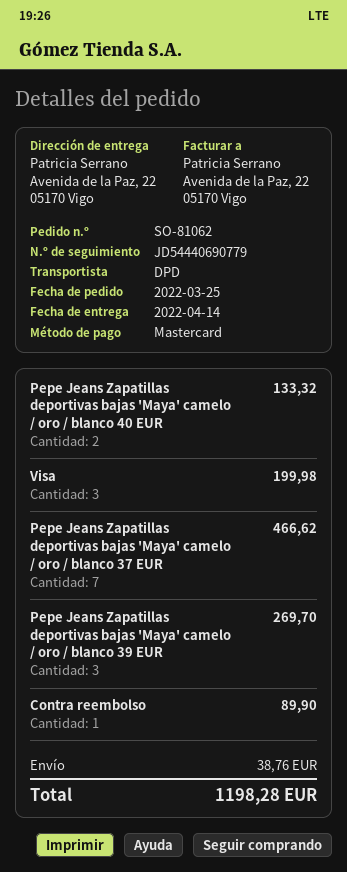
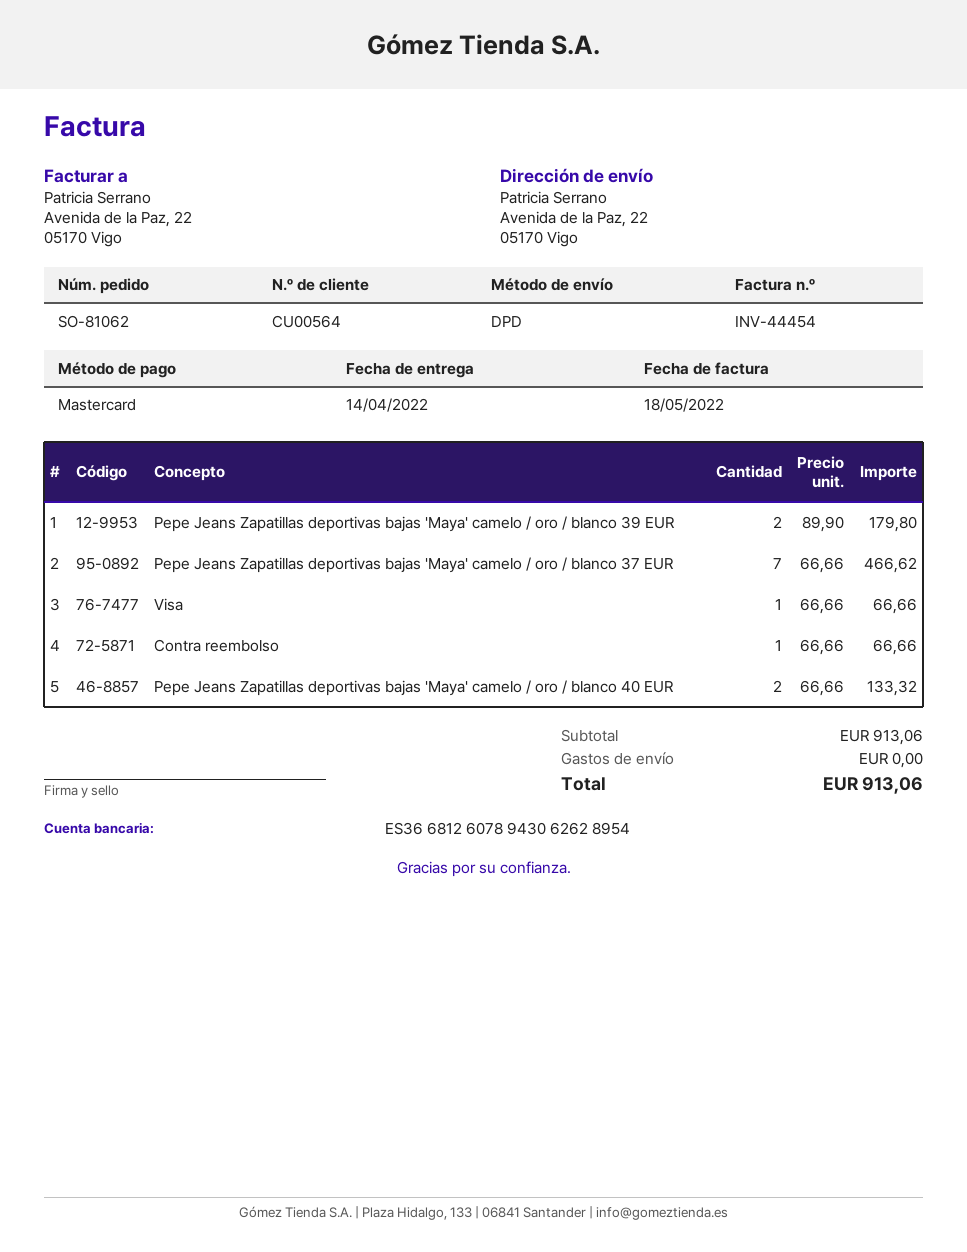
Visa: 3 for 199.98 -> 1 for 66.66
Pepe Jeans Zapatillas deportivas bajas 'Maya' camelo / oro / blanco 39 EUR: 3 for 269.70 -> 2 for 179.80
Contra reembolso: 1 for 89.90 -> 1 for 66.66
shipping: 38.76 -> 0.00
total: 1198.28 -> 913.06

